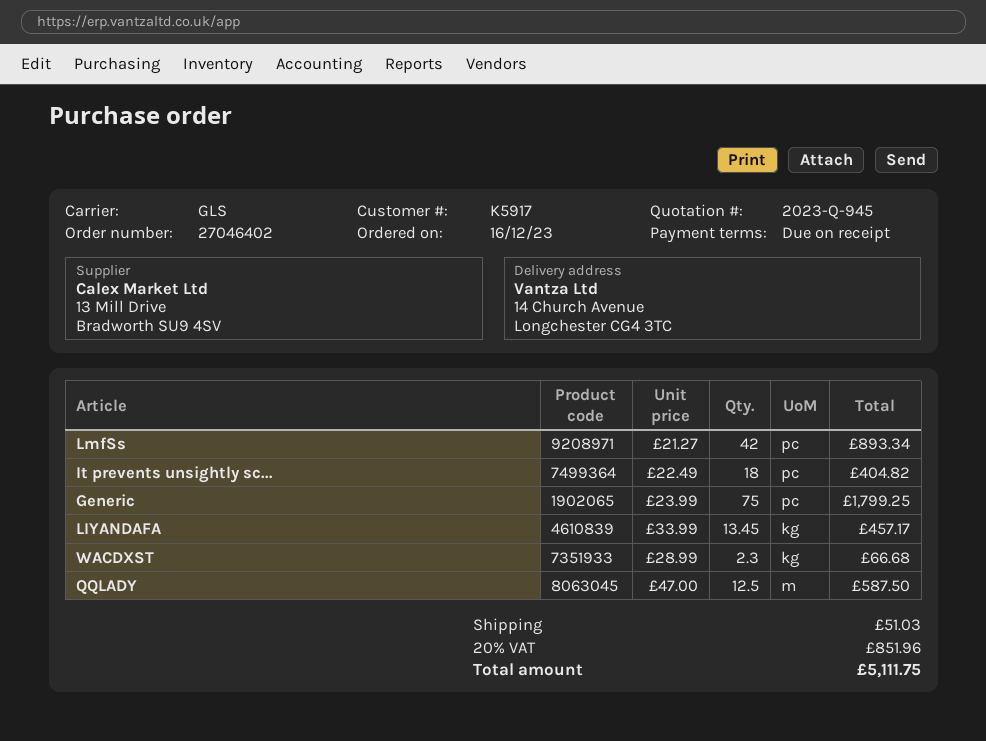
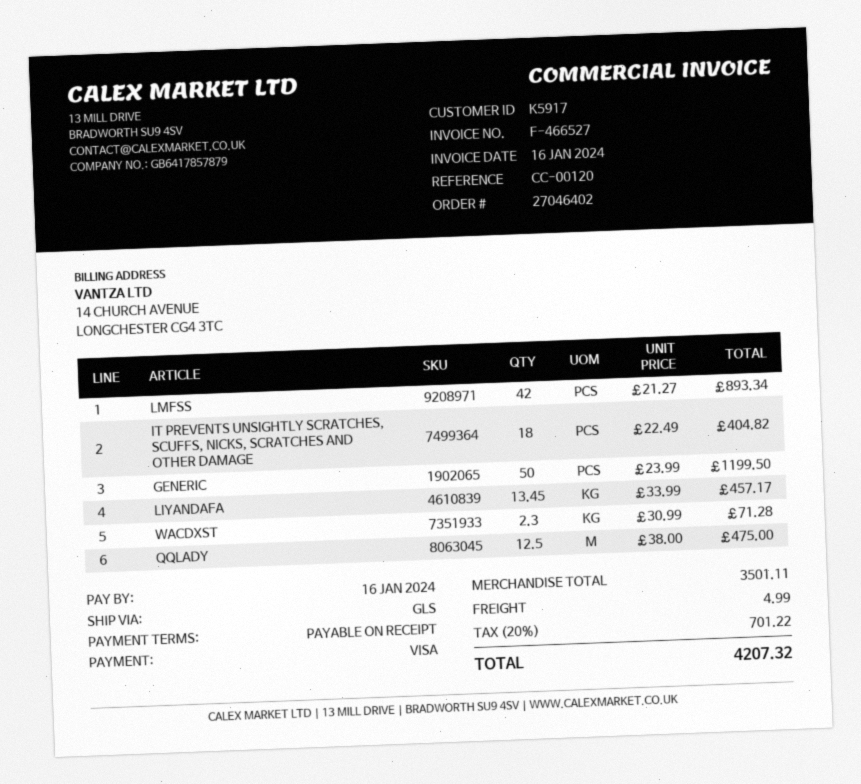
Generic: 75 x 23.99 = 1799.25 -> 50 x 23.99 = 1199.50
WACDXST: 2.3 x 28.99 = 66.68 -> 2.3 x 30.99 = 71.28
QQLADY: 12.5 x 47.00 = 587.50 -> 12.5 x 38.00 = 475.00
shipping: 51.03 -> 4.99
tax: 20% = 851.96 -> 20% = 701.22
total: 5111.75 -> 4207.32

